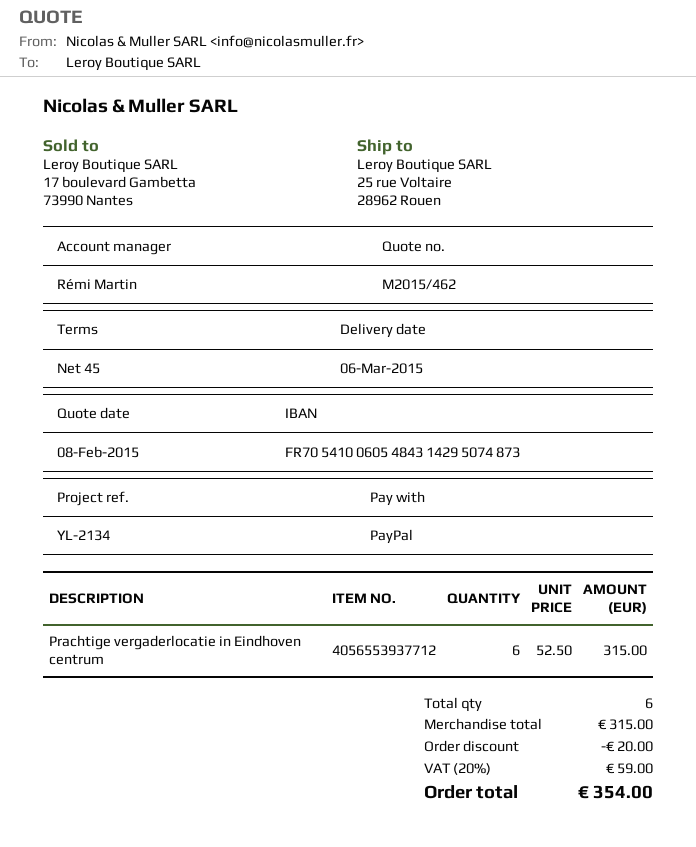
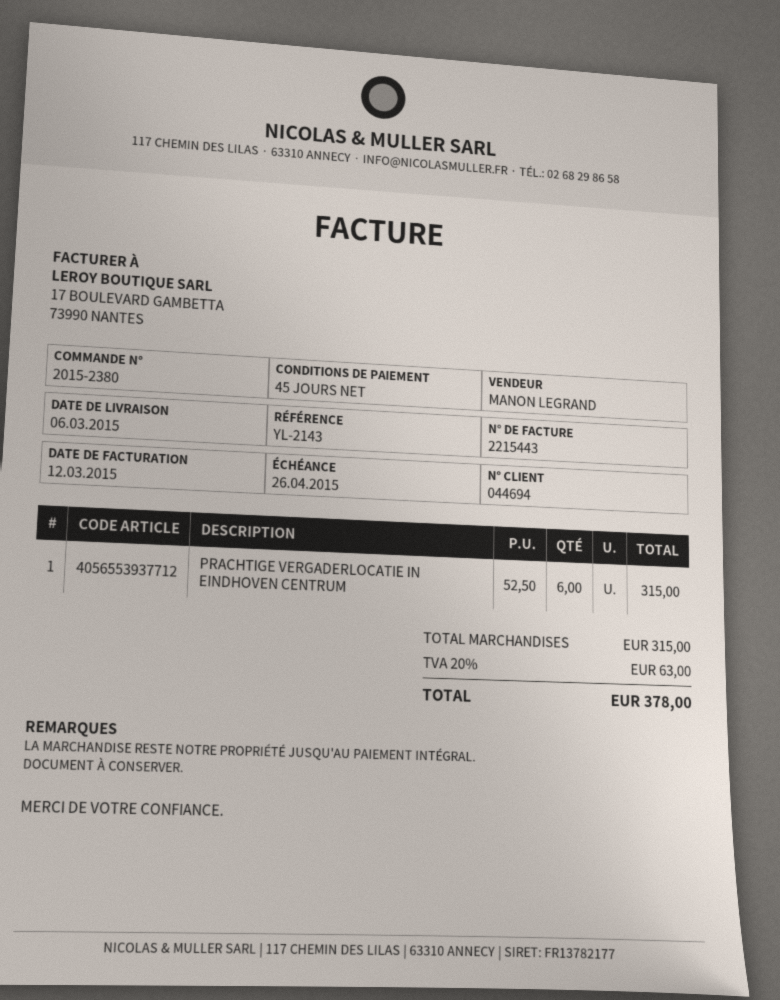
reference: YL-2134 -> YL-2143
sales rep: Rémi Martin -> MANON LEGRAND
discount: 20.00 -> none
tax: 20% = 59.00 -> 20% = 63.00
total: 354.00 -> 378.00

